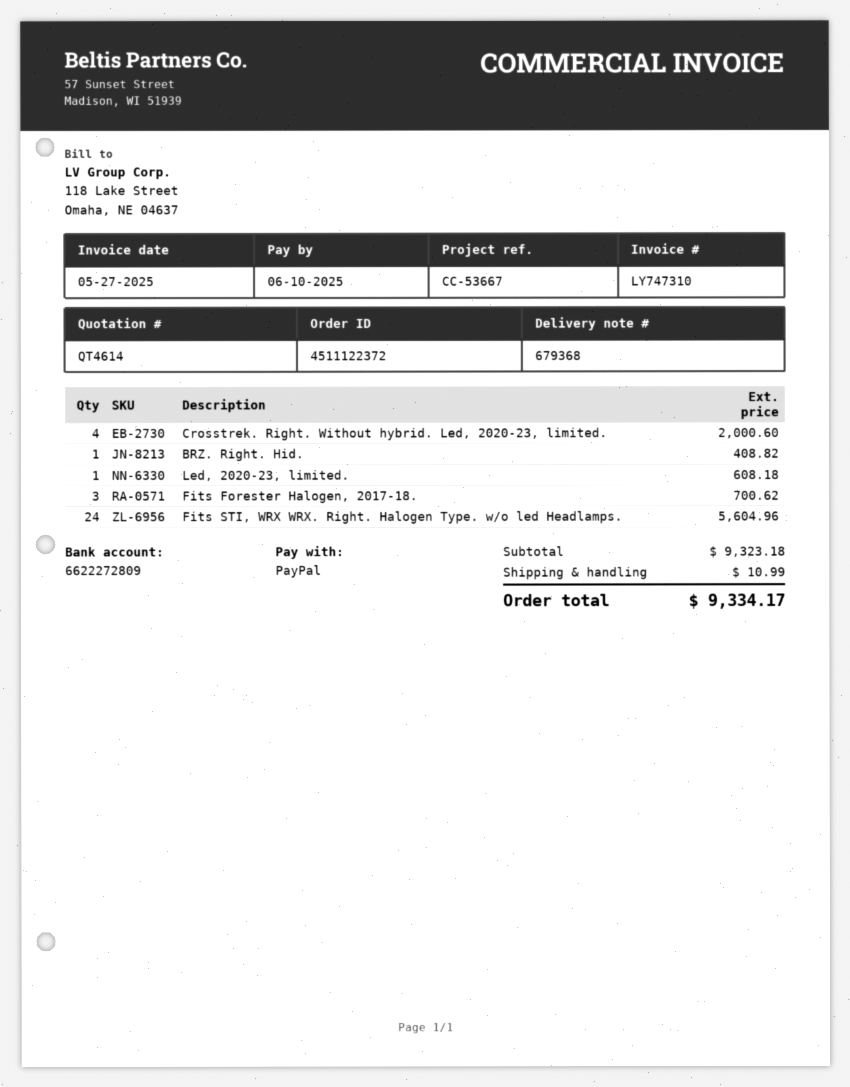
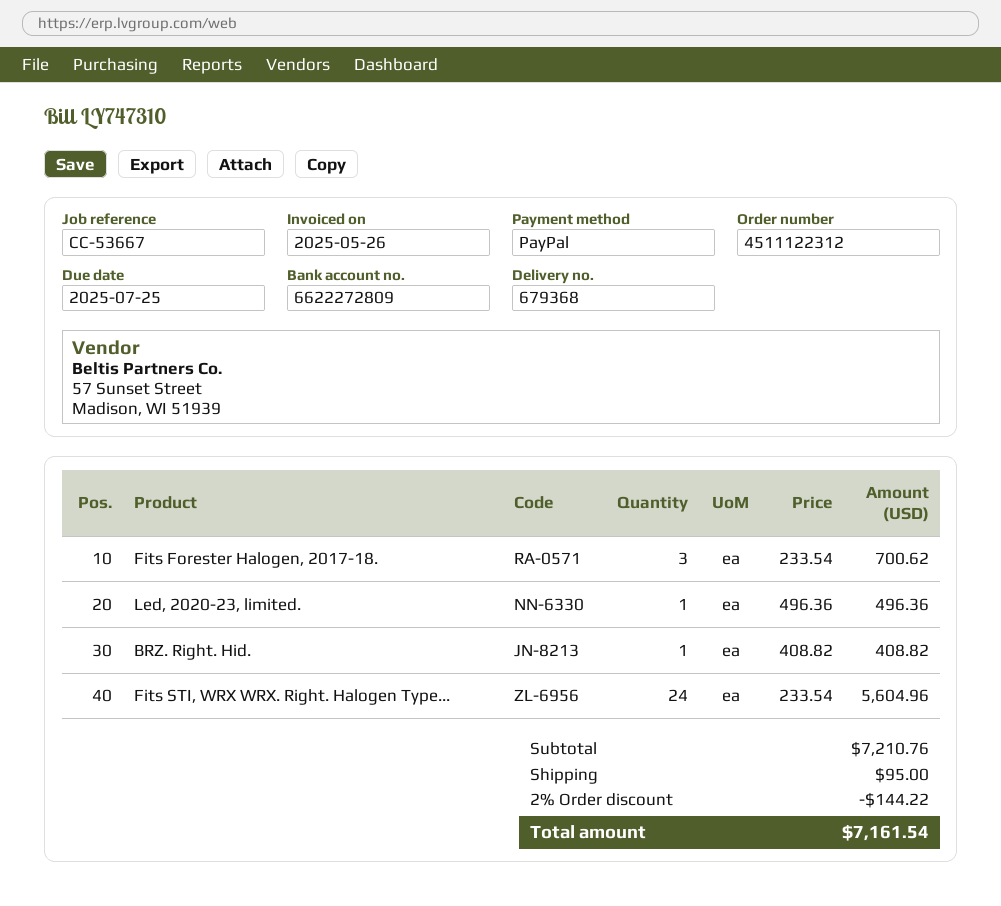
order number: 4511122372 -> 4511122312
invoice date: 2025-05-27 -> 2025-05-26
due date: 2025-06-10 -> 2025-07-25
Crosstrek. Right. Without hybrid. Led, 2020-23, limited.: 4 for 2000.60 -> none
Led, 2020-23, limited.: 1 for 608.18 -> 1 for 496.36
subtotal: 9323.18 -> 7210.76
discount: none -> 2% = 144.22
shipping: 10.99 -> 95.00
total: 9334.17 -> 7161.54

